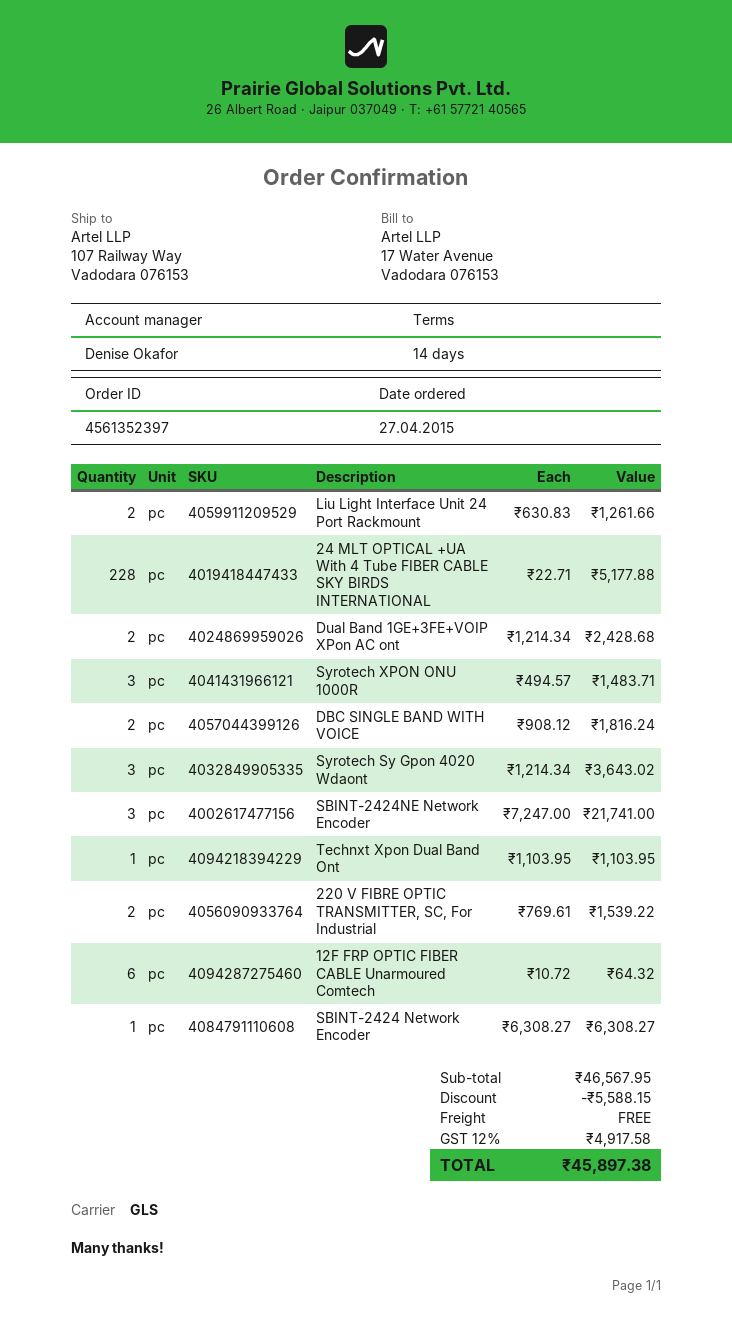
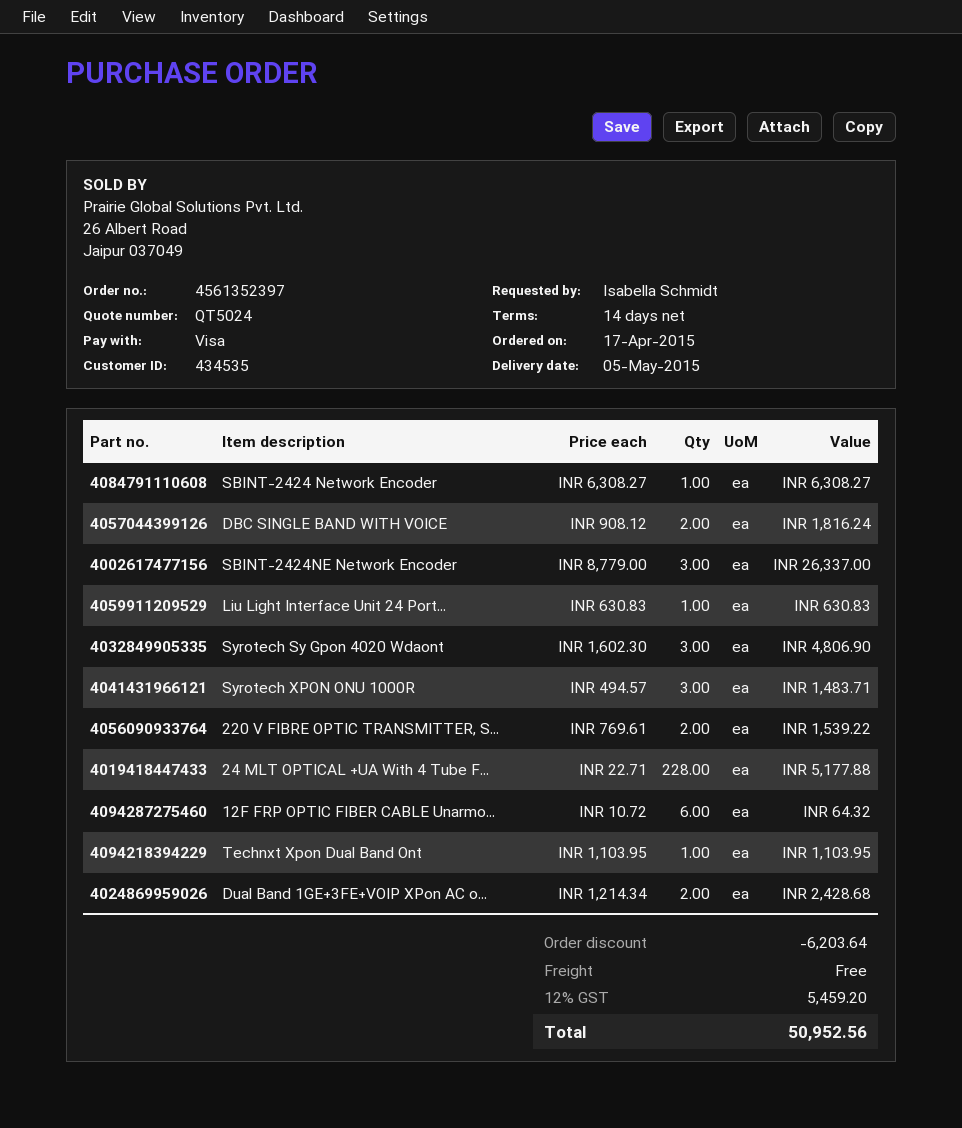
order date: 2015-04-27 -> 2015-04-17
Liu Light Interface Unit 24 Port Rackmount: 2 x 630.83 = 1261.66 -> 1 x 630.83 = 630.83
Syrotech Sy Gpon 4020 Wdaont: 3 x 1214.34 = 3643.02 -> 3 x 1602.30 = 4806.90
SBINT-2424NE Network Encoder: 3 x 7247.00 = 21741.00 -> 3 x 8779.00 = 26337.00
discount: 5588.15 -> 6203.64
tax: 12% = 4917.58 -> 12% = 5459.20
total: 45897.38 -> 50952.56

